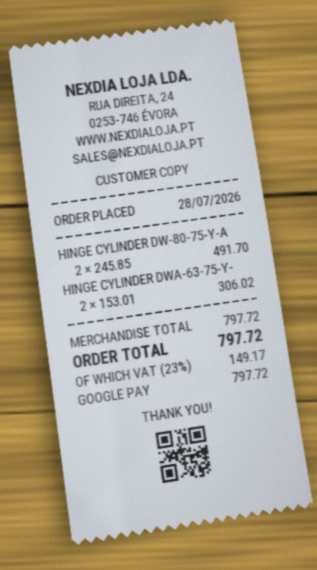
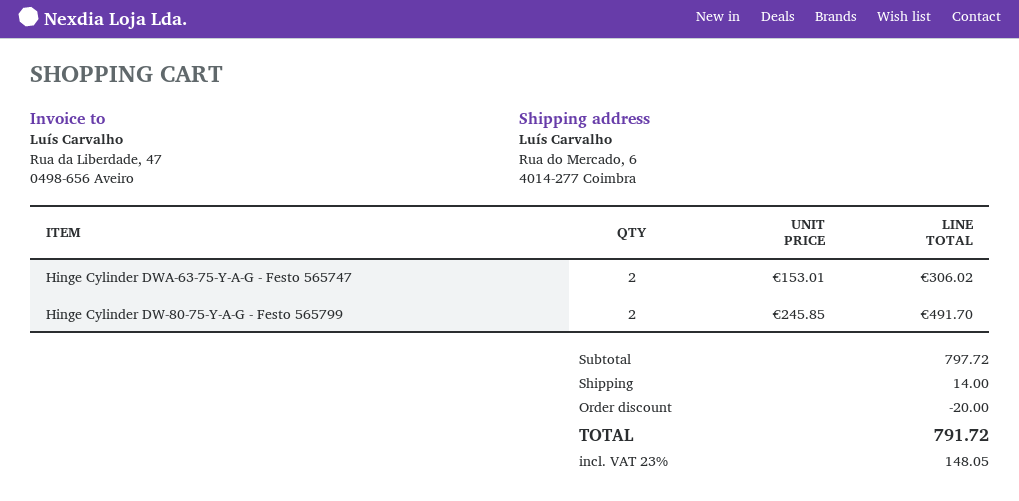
discount: none -> 20.00
shipping: none -> 14.00
tax: 23% = 149.17 -> 23% = 148.05
total: 797.72 -> 791.72

